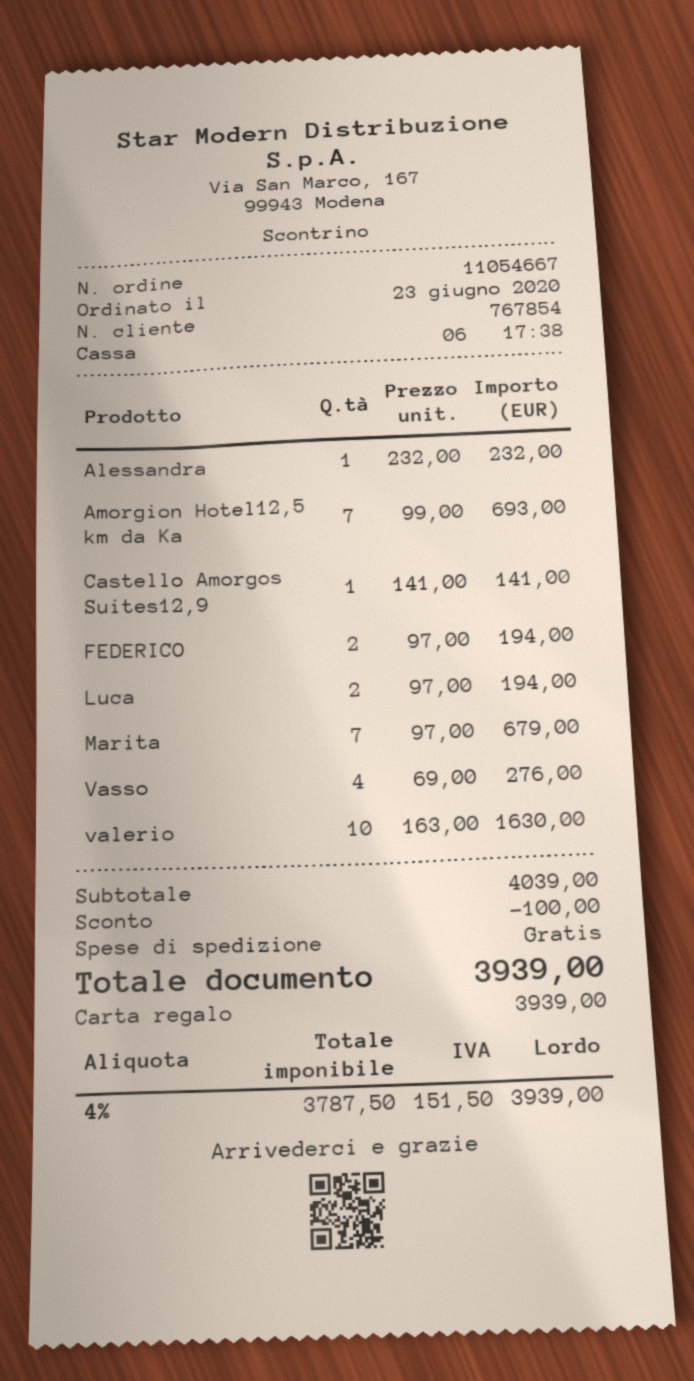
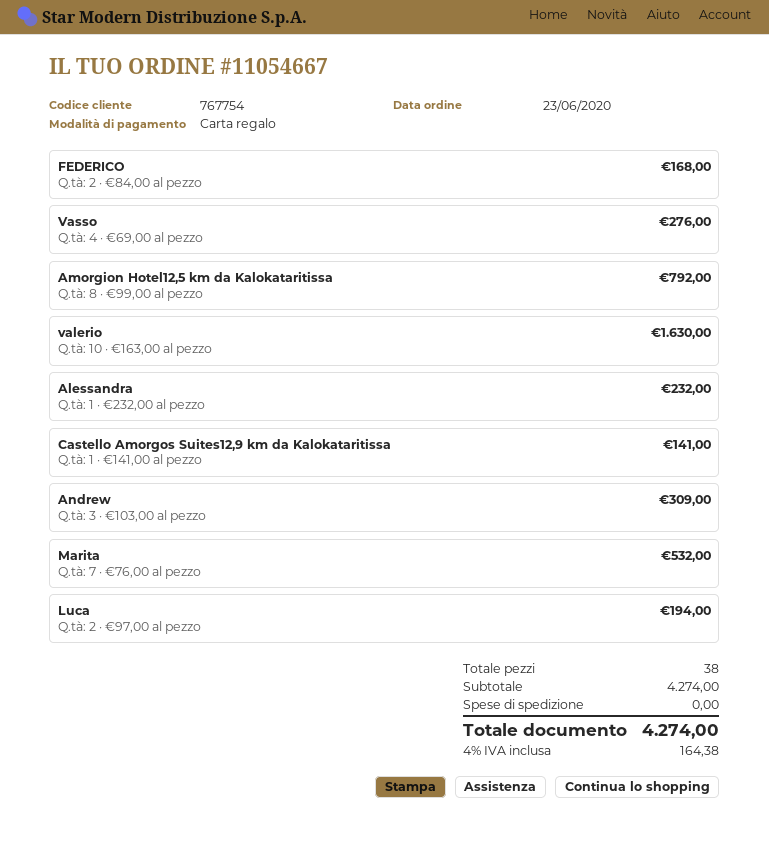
customer number: 767854 -> 767754
Amorgion Hotel12,5 km da Ka: 7 x 99.00 = 693.00 -> 8 x 99.00 = 792.00
FEDERICO: 2 x 97.00 = 194.00 -> 2 x 84.00 = 168.00
Marita: 7 x 97.00 = 679.00 -> 7 x 76.00 = 532.00
Andrew: none -> 3 x 103.00 = 309.00
subtotal: 4039.00 -> 4274.00
discount: 100.00 -> none
tax: 4% = 151.50 -> 4% = 164.38
total: 3939.00 -> 4274.00

